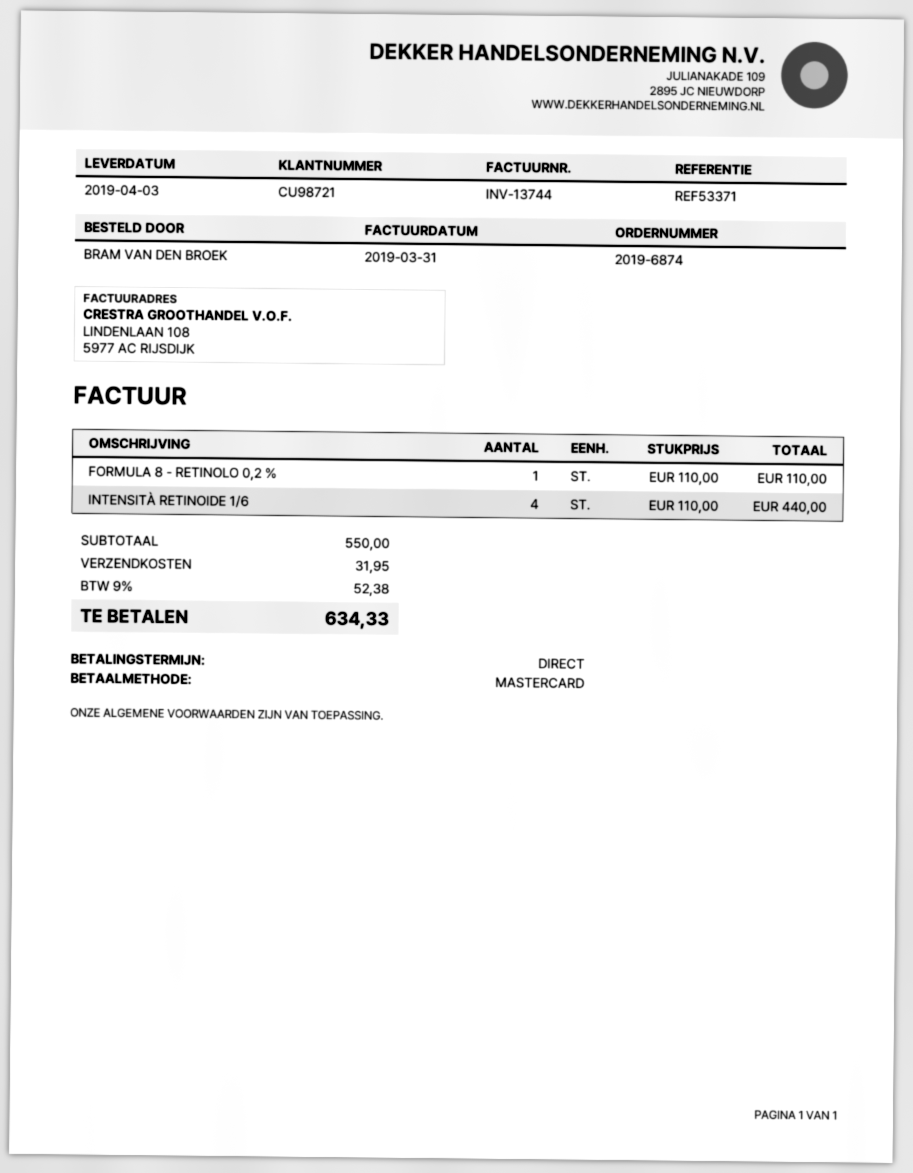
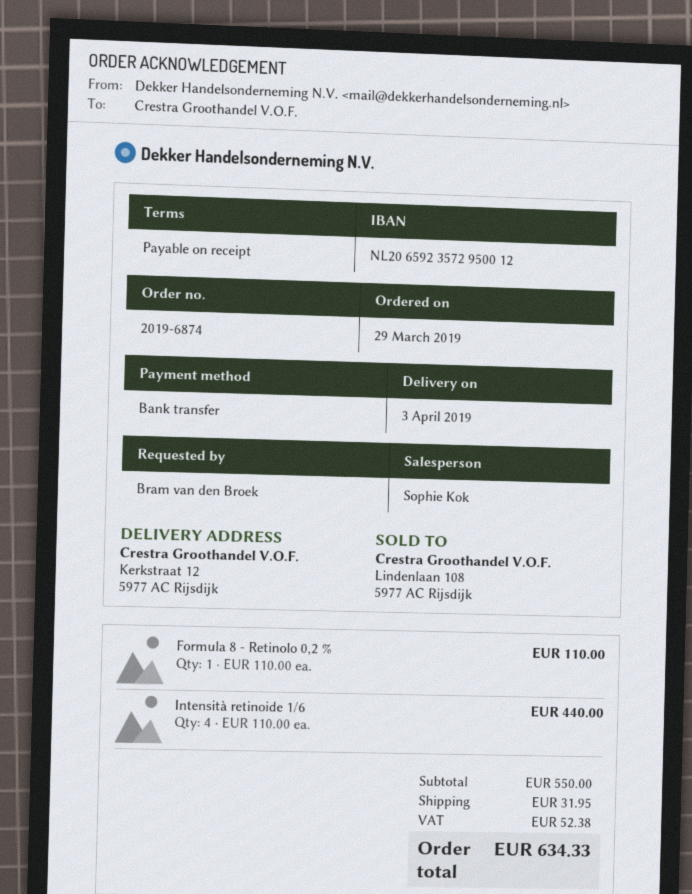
payment method: Mastercard -> bank transfer

